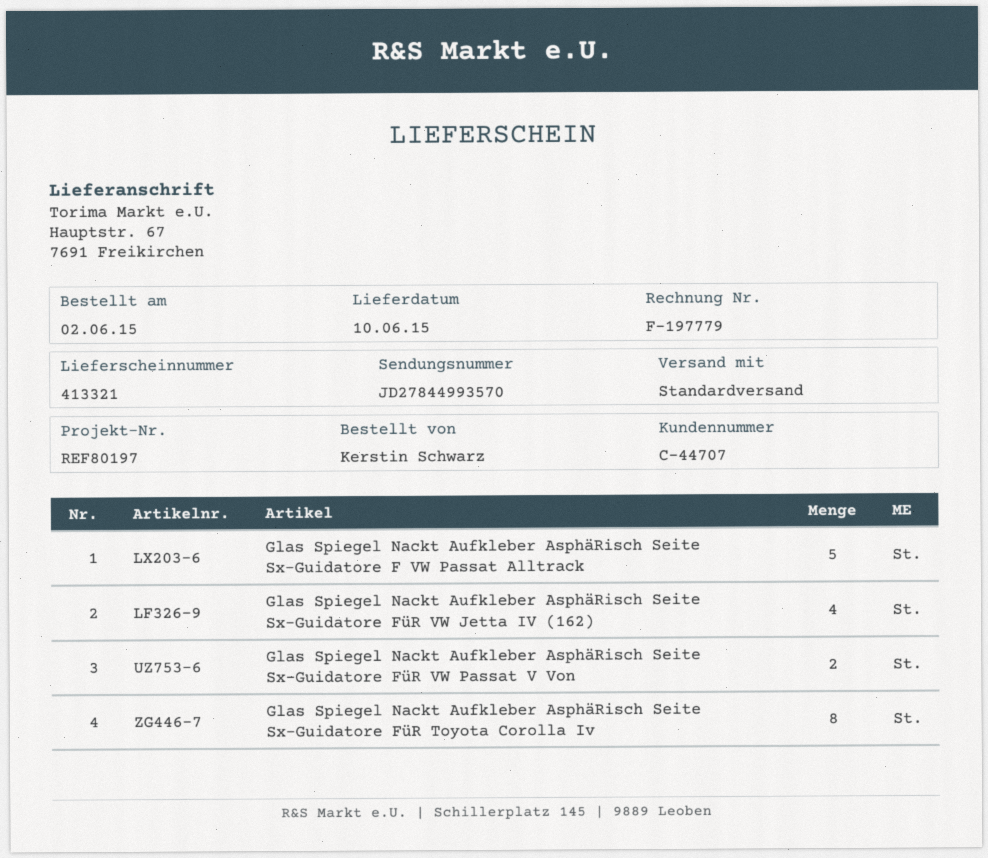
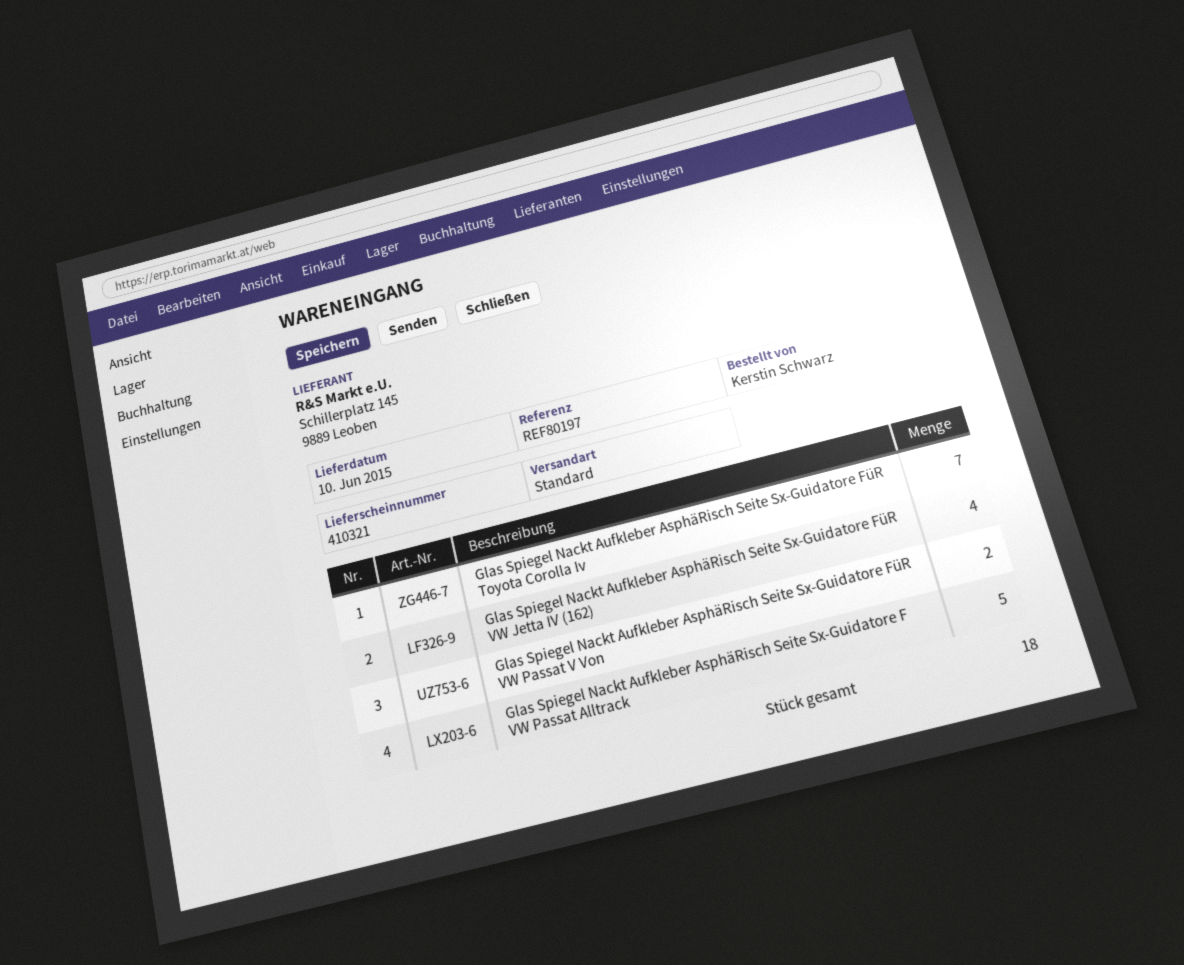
delivery note number: 413321 -> 410321
Glas Spiegel Nackt Aufkleber AsphäRisch Seite Sx-Guidatore FüR Toyota Corolla Iv: 8 -> 7

